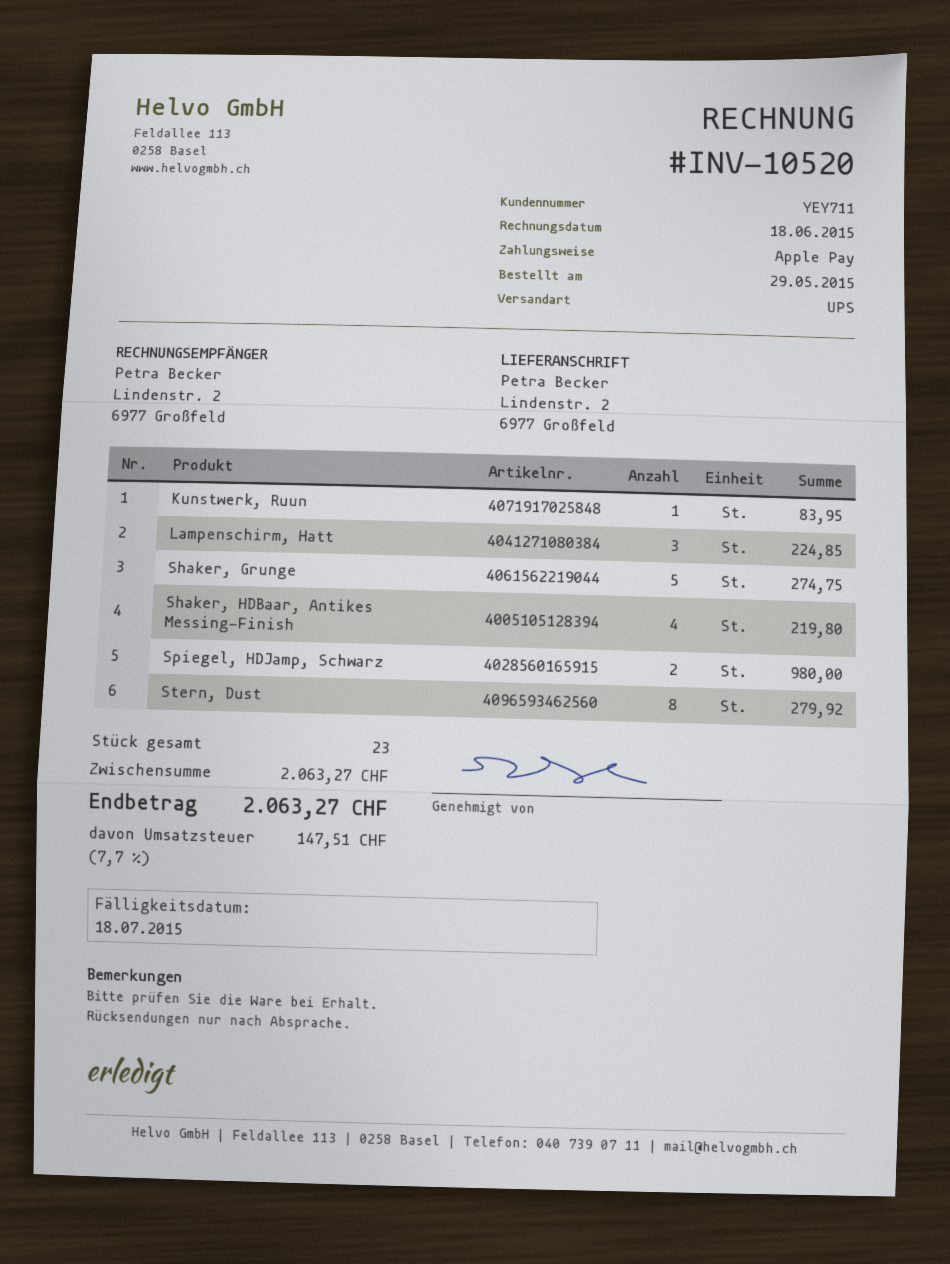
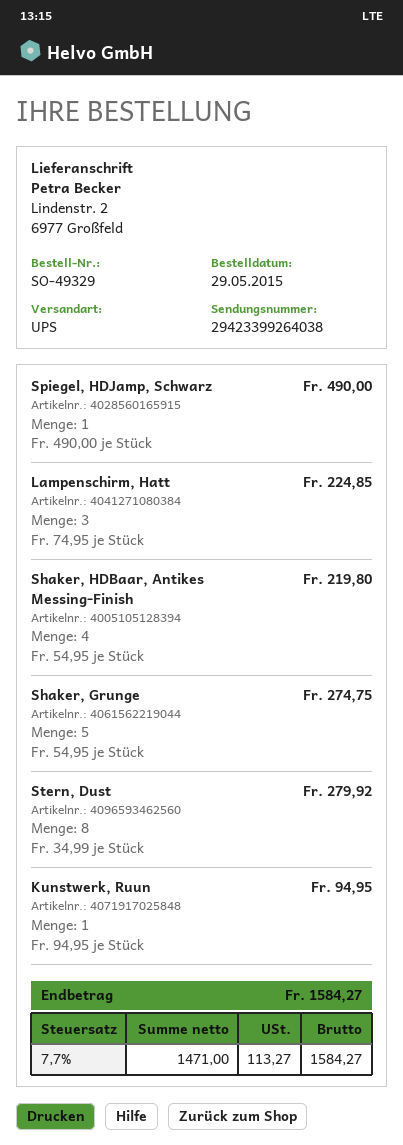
Kunstwerk, Ruun: 1 for 83.95 -> 1 for 94.95
Spiegel, HDJamp, Schwarz: 2 for 980.00 -> 1 for 490.00
tax: 7.7% = 147.51 -> 7.7% = 113.27
total: 2063.27 -> 1584.27

